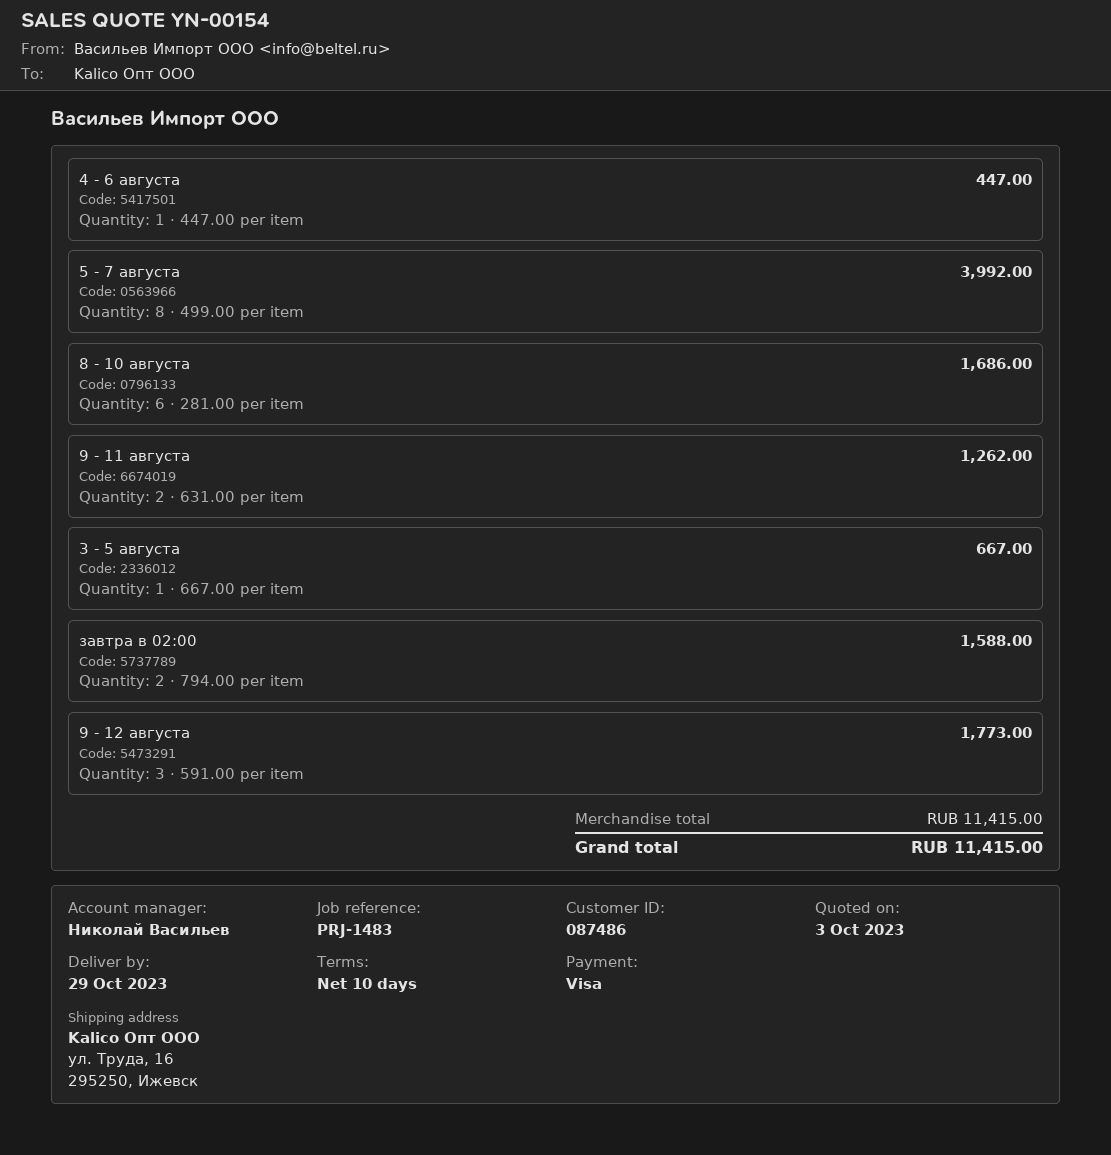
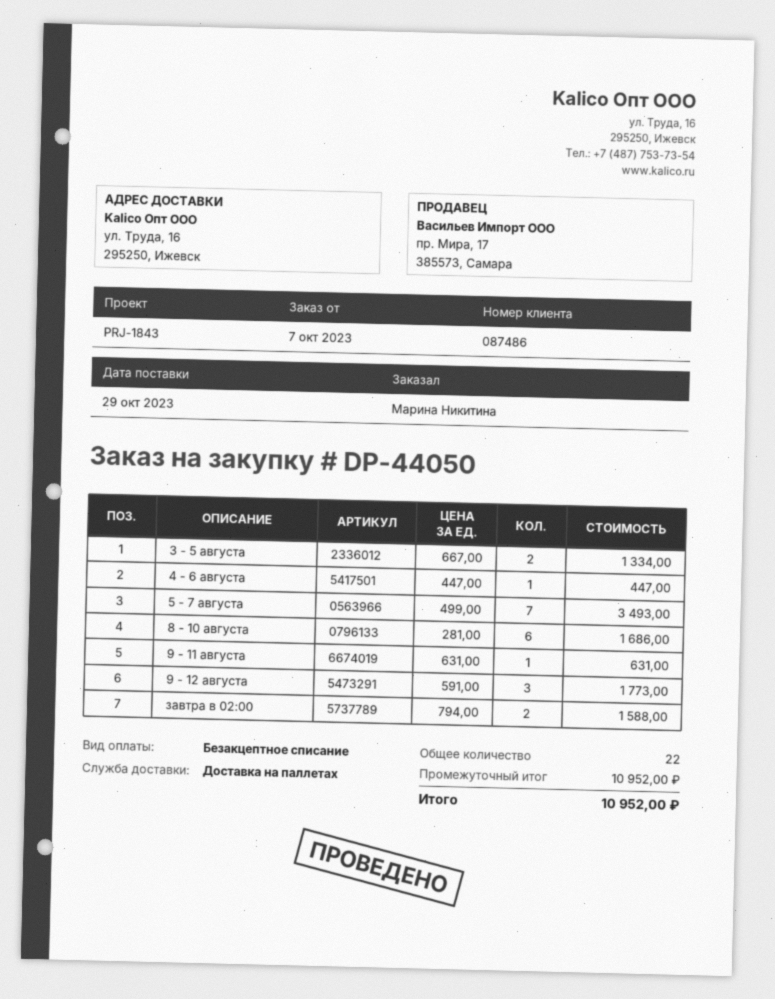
reference: PRJ-1483 -> PRJ-1843
payment method: Visa -> direct debit
5 - 7 августа: 8 x 499.00 = 3992.00 -> 7 x 499.00 = 3493.00
9 - 11 августа: 2 x 631.00 = 1262.00 -> 1 x 631.00 = 631.00
3 - 5 августа: 1 x 667.00 = 667.00 -> 2 x 667.00 = 1334.00
subtotal: 11415.00 -> 10952.00
total: 11415.00 -> 10952.00

